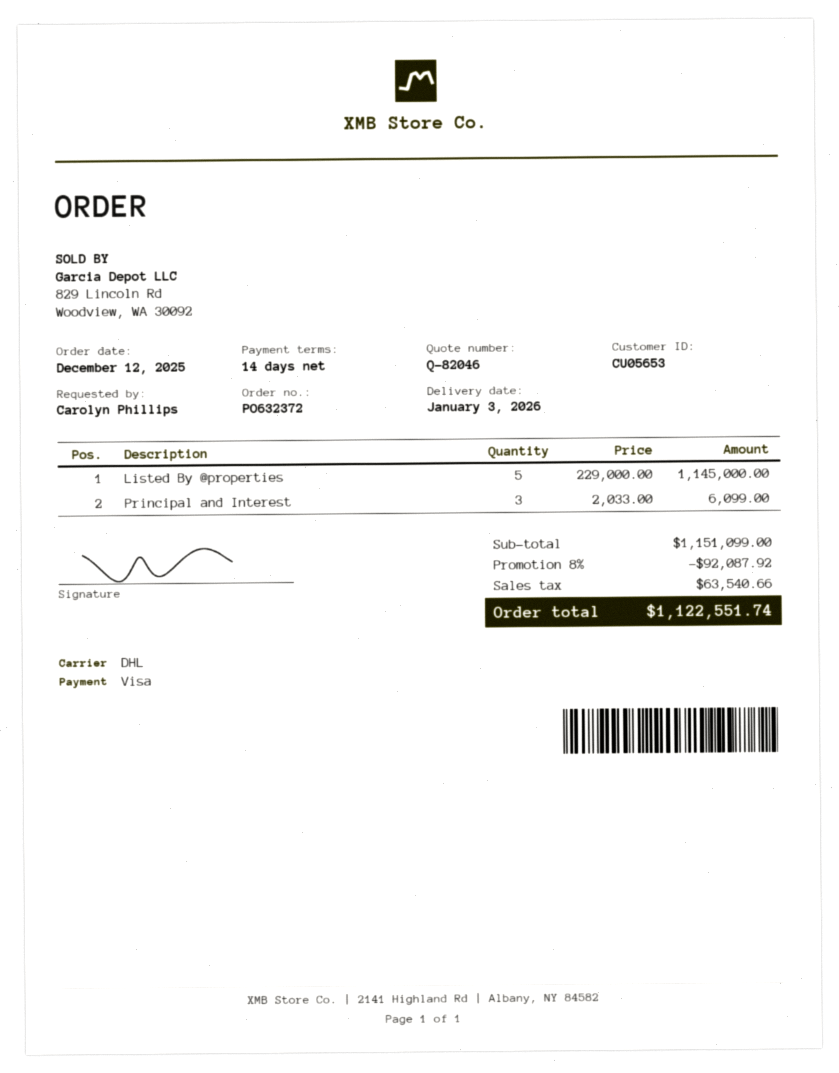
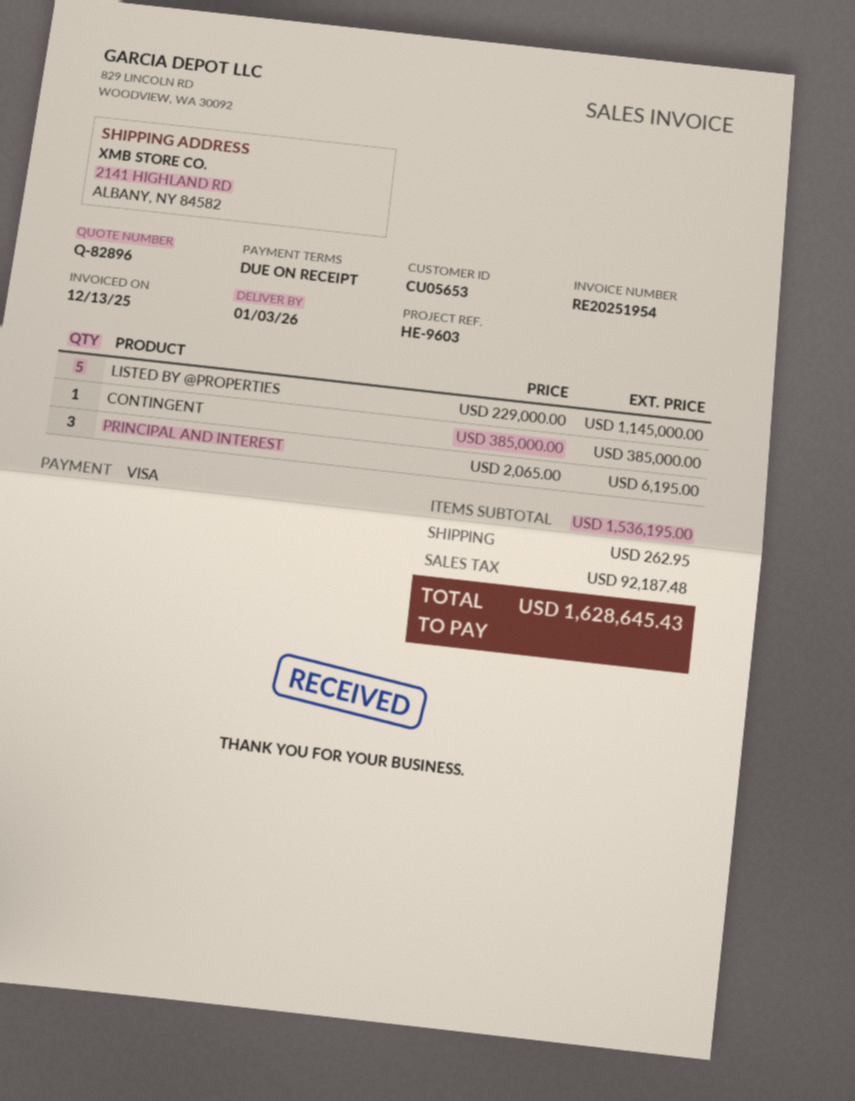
quote number: Q-82046 -> Q-82896
payment terms: 14 days -> on receipt
Principal and Interest: 3 x 2033.00 = 6099.00 -> 3 x 2065.00 = 6195.00
CONTINGENT: none -> 1 x 385000.00 = 385000.00
subtotal: 1151099.00 -> 1536195.00
discount: 8% = 92087.92 -> none
shipping: none -> 262.95
tax: 63540.66 -> 92187.48
total: 1122551.74 -> 1628645.43

